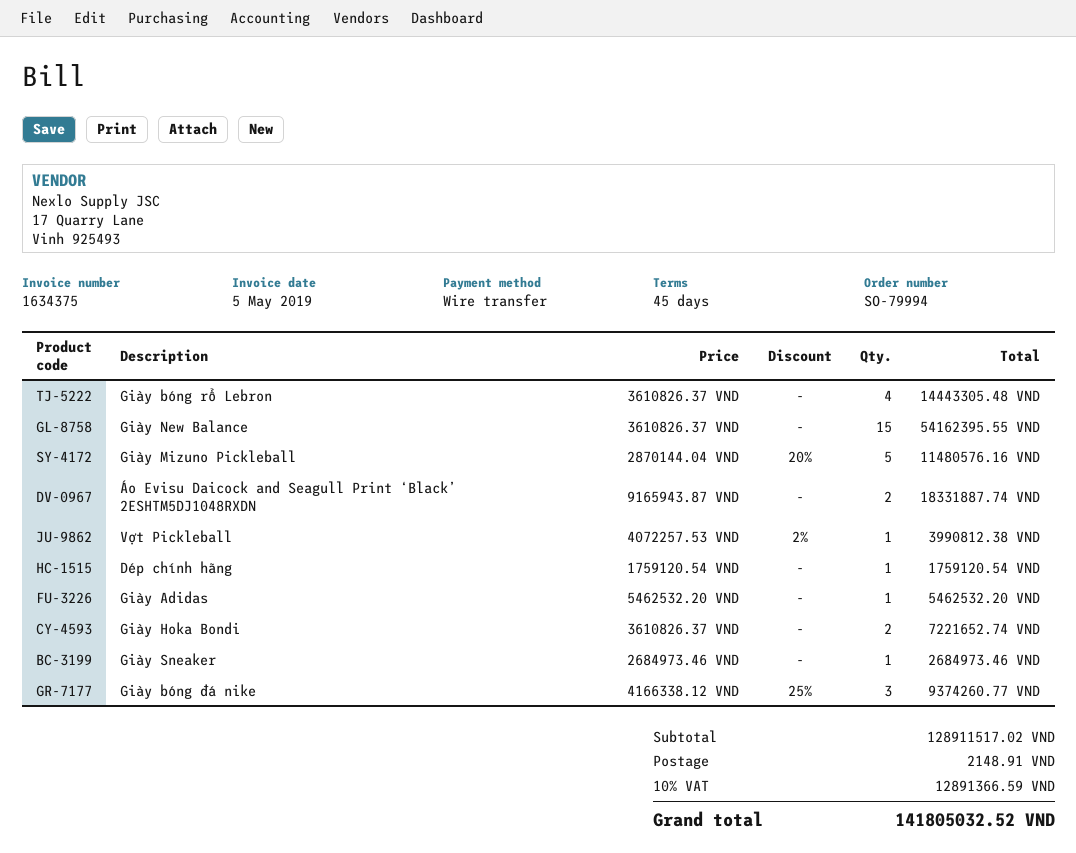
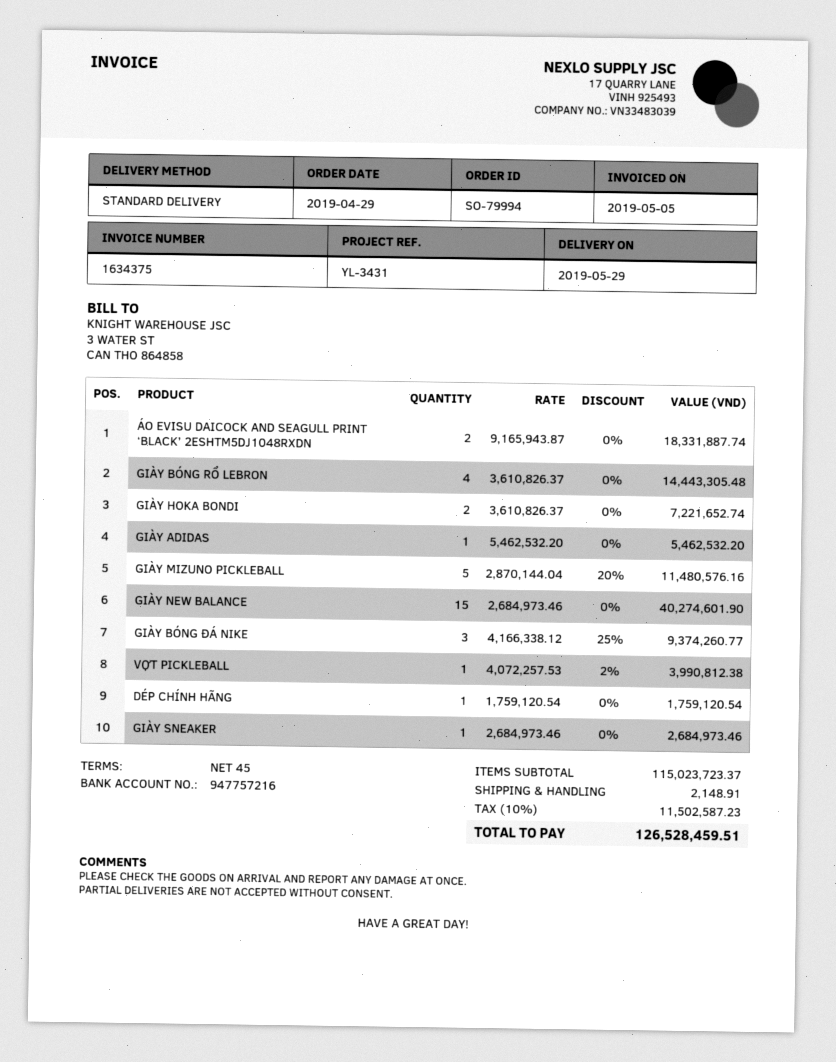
Giày New Balance: 15 x 3610826.37 = 54162395.55 -> 15 x 2684973.46 = 40274601.90
subtotal: 128911517.02 -> 115023723.37
tax: 10% = 12891366.59 -> 10% = 11502587.23
total: 141805032.52 -> 126528459.51

